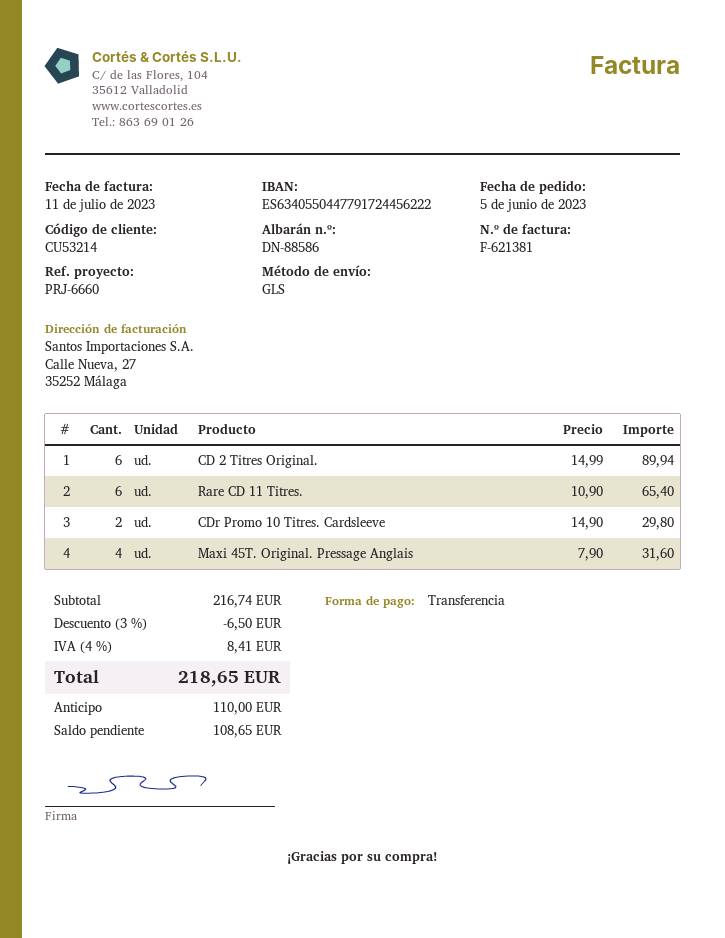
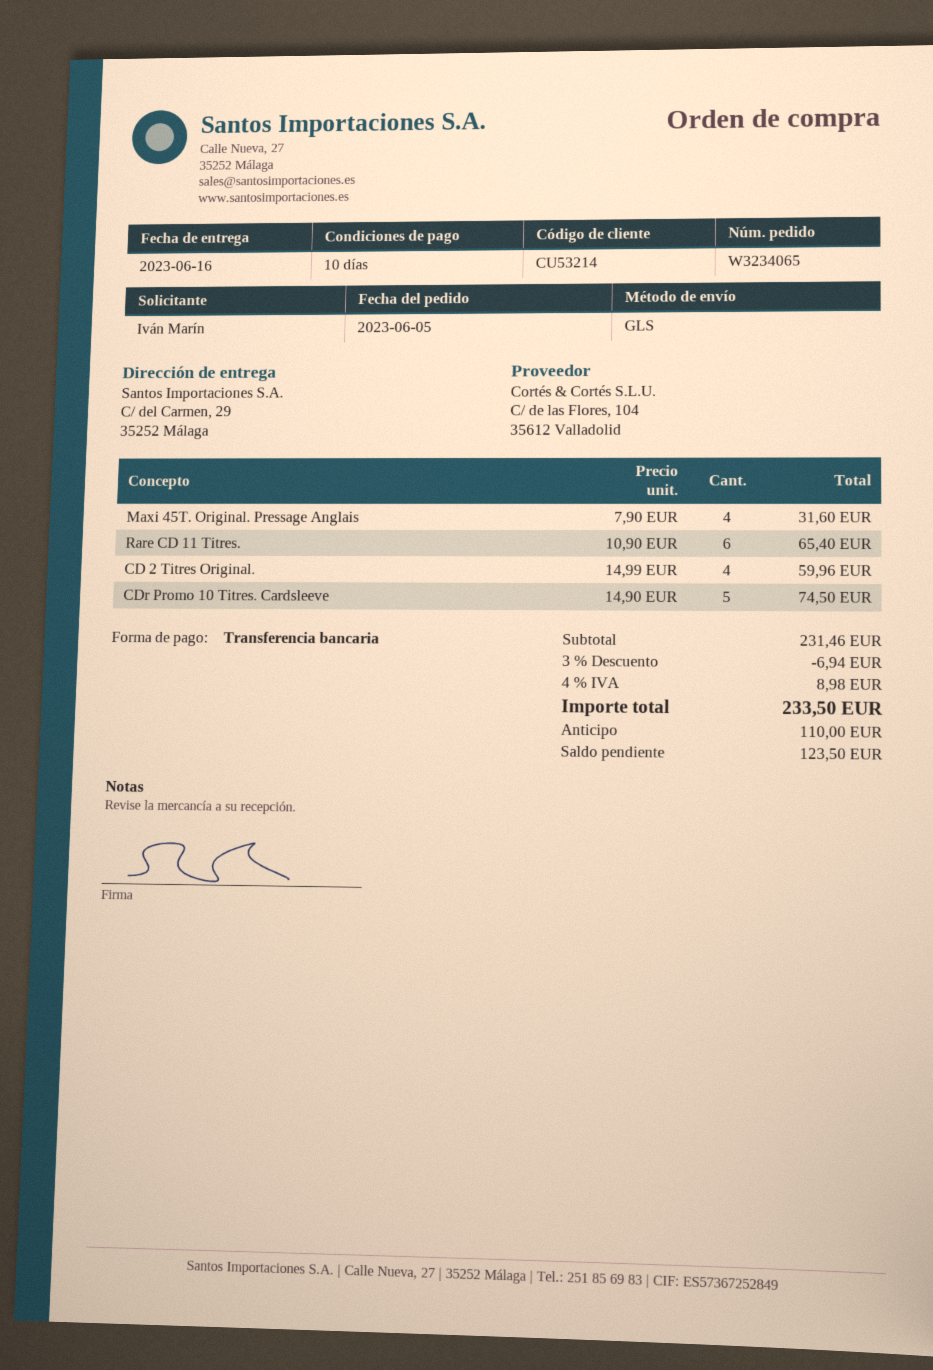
CD 2 Titres Original.: 6 x 14.99 = 89.94 -> 4 x 14.99 = 59.96
CDr Promo 10 Titres. Cardsleeve: 2 x 14.90 = 29.80 -> 5 x 14.90 = 74.50
subtotal: 216.74 -> 231.46
discount: 3% = 6.50 -> 3% = 6.94
tax: 4% = 8.41 -> 4% = 8.98
total: 218.65 -> 233.50
balance: 108.65 -> 123.50

